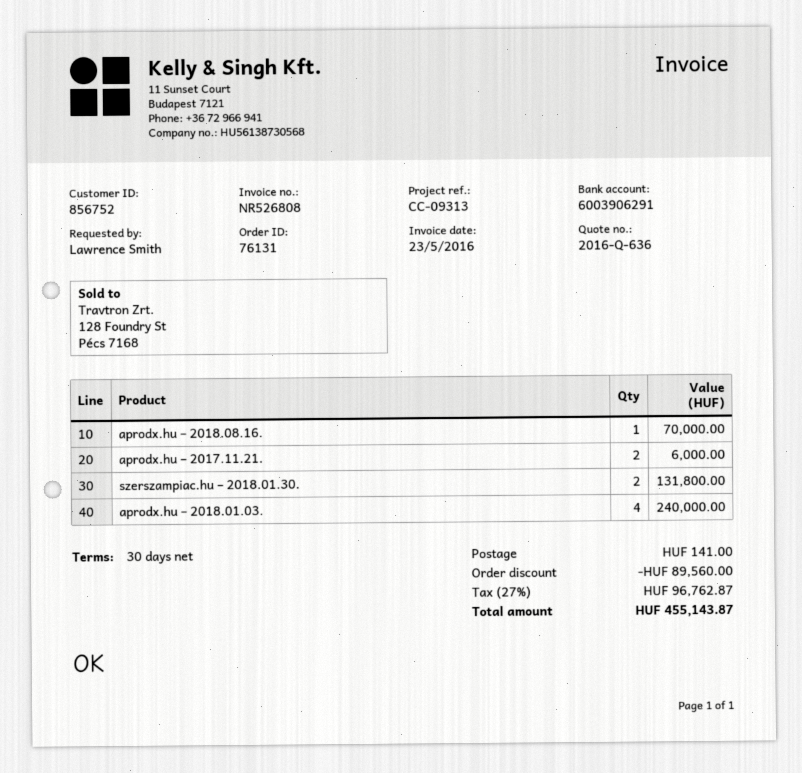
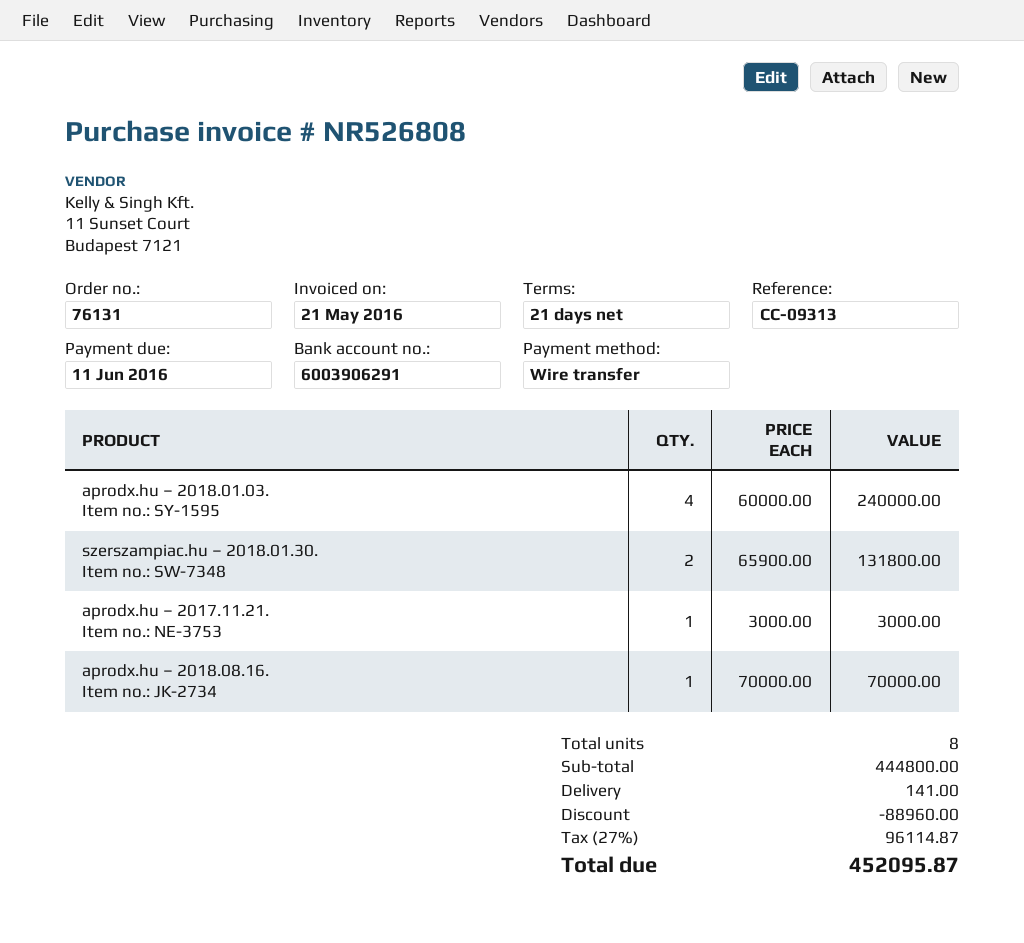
invoice date: 2016-05-23 -> 2016-05-21
payment terms: 30 days -> 21 days
aprodx.hu – 2017.11.21.: 2 for 6000.00 -> 1 for 3000.00
discount: 89560.00 -> 88960.00
tax: 27% = 96762.87 -> 27% = 96114.87
total: 455143.87 -> 452095.87

